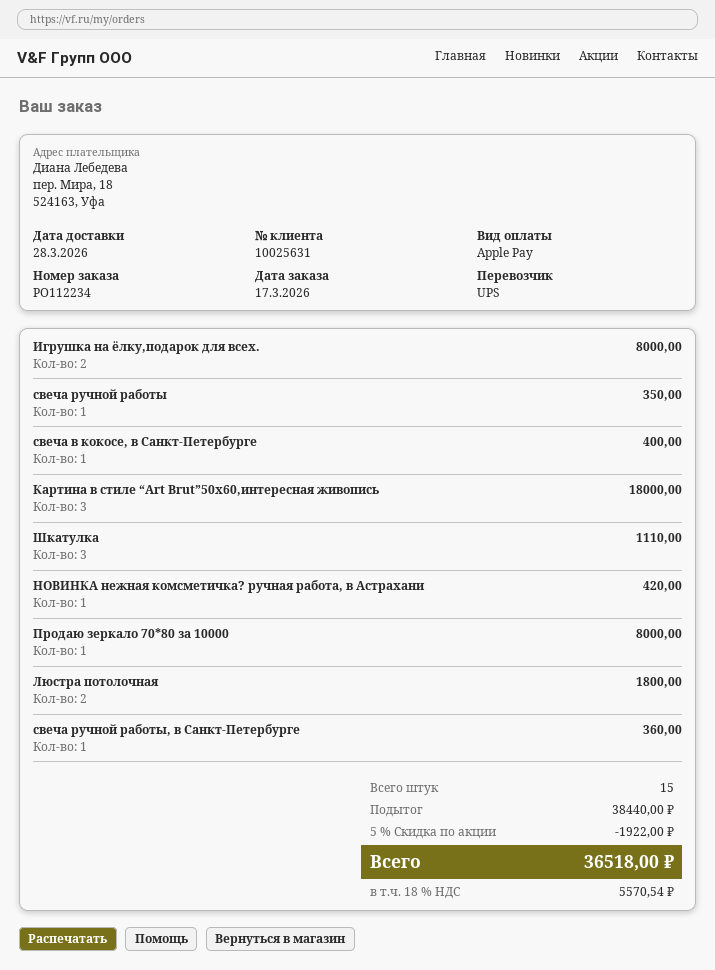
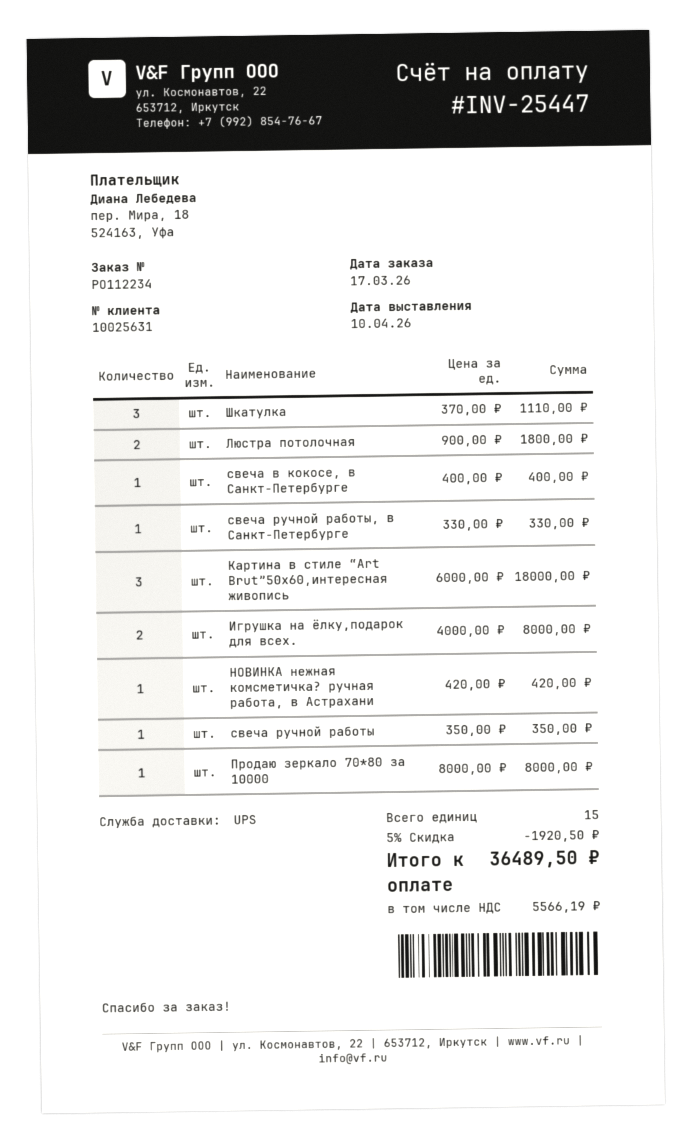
свеча ручной работы, в Санкт-Петербурге: 1 for 360.00 -> 1 for 330.00
discount: 5% = 1922.00 -> 5% = 1920.50
tax: 5570.54 -> 5566.19
total: 36518.00 -> 36489.50

